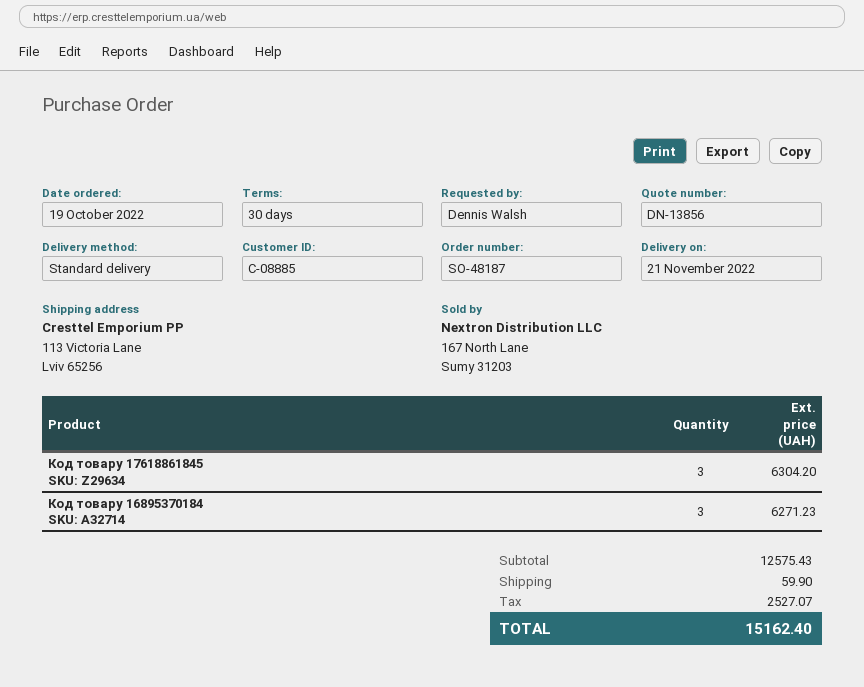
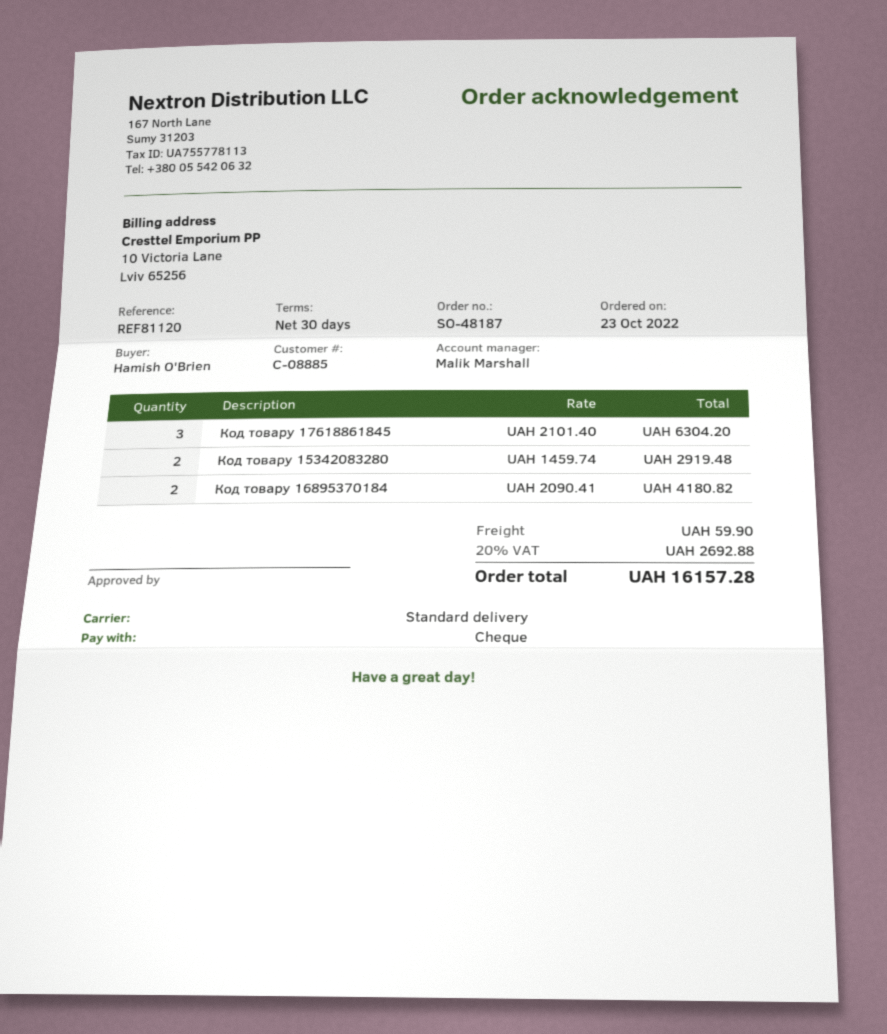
order date: 2022-10-19 -> 2022-10-23
ordered by: Dennis Walsh -> Hamish O'Brien
Код товару 16895370184: 3 for 6271.23 -> 2 for 4180.82
Код товару 15342083280: none -> 2 for 2919.48
tax: 2527.07 -> 2692.88
total: 15162.40 -> 16157.28

